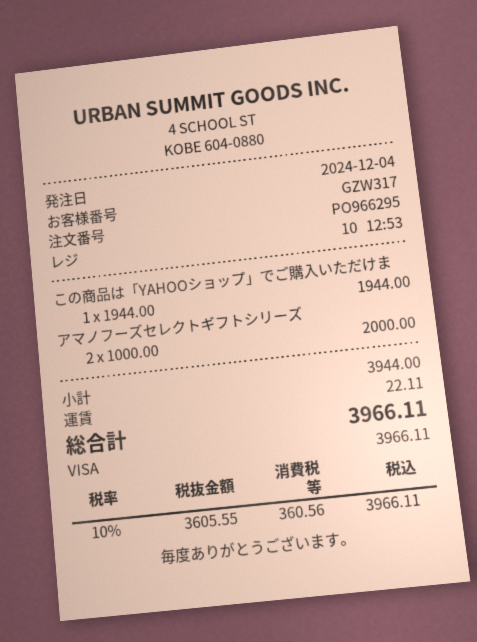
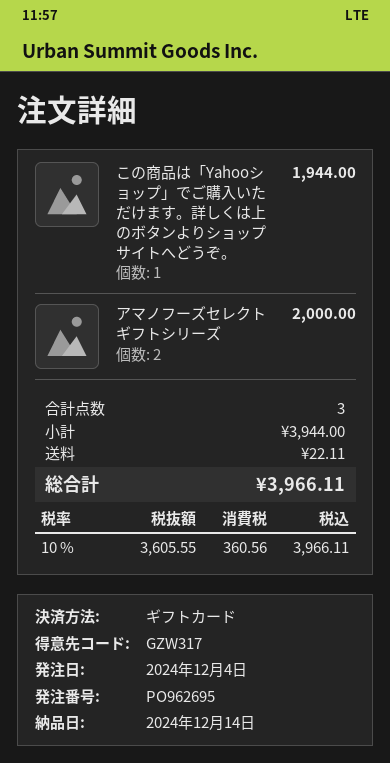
order number: PO966295 -> PO962695
payment method: Visa -> gift card

